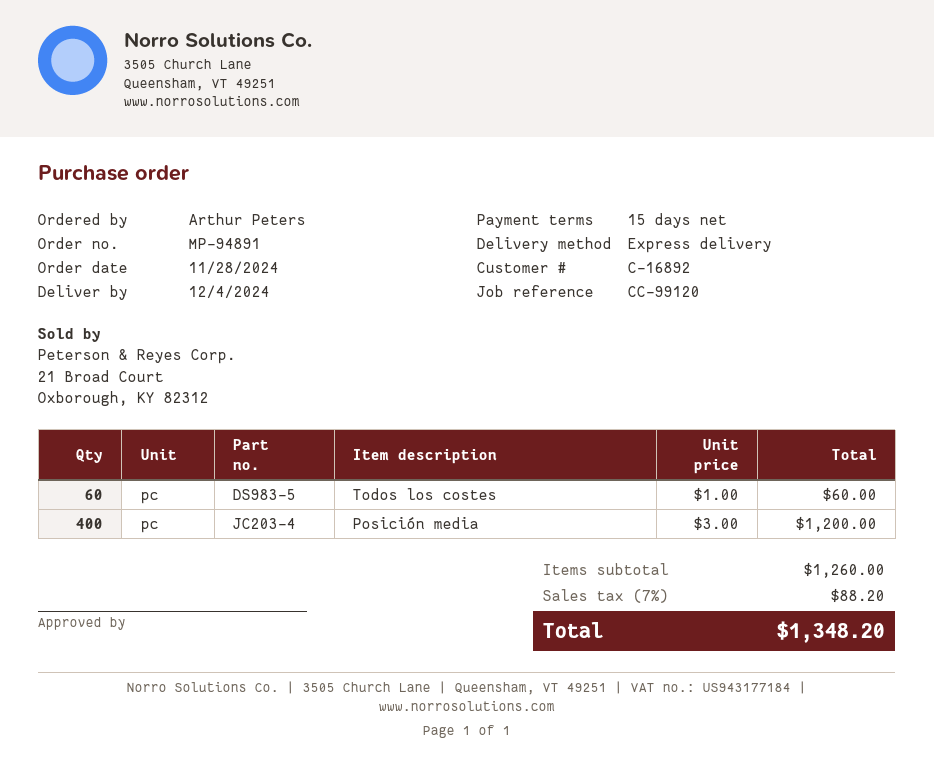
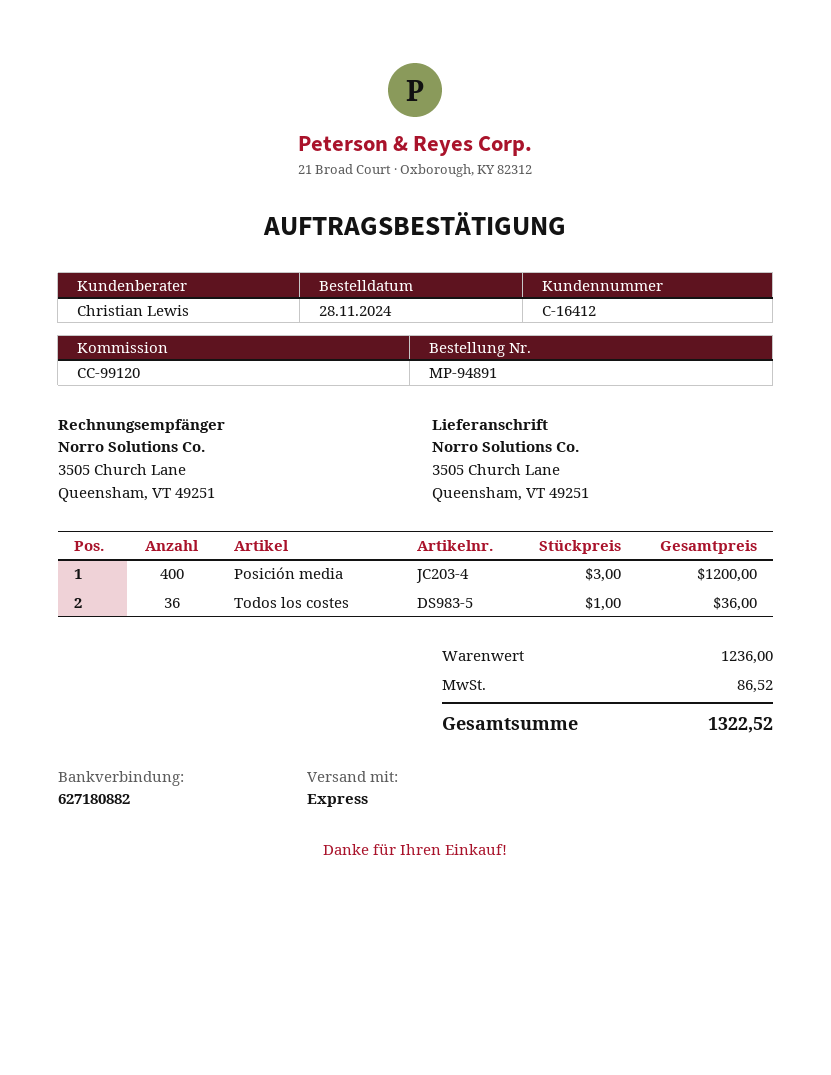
customer number: C-16892 -> C-16412
Todos los costes: 60 x 1.00 = 60.00 -> 36 x 1.00 = 36.00
subtotal: 1260.00 -> 1236.00
tax: 88.20 -> 86.52
total: 1348.20 -> 1322.52

